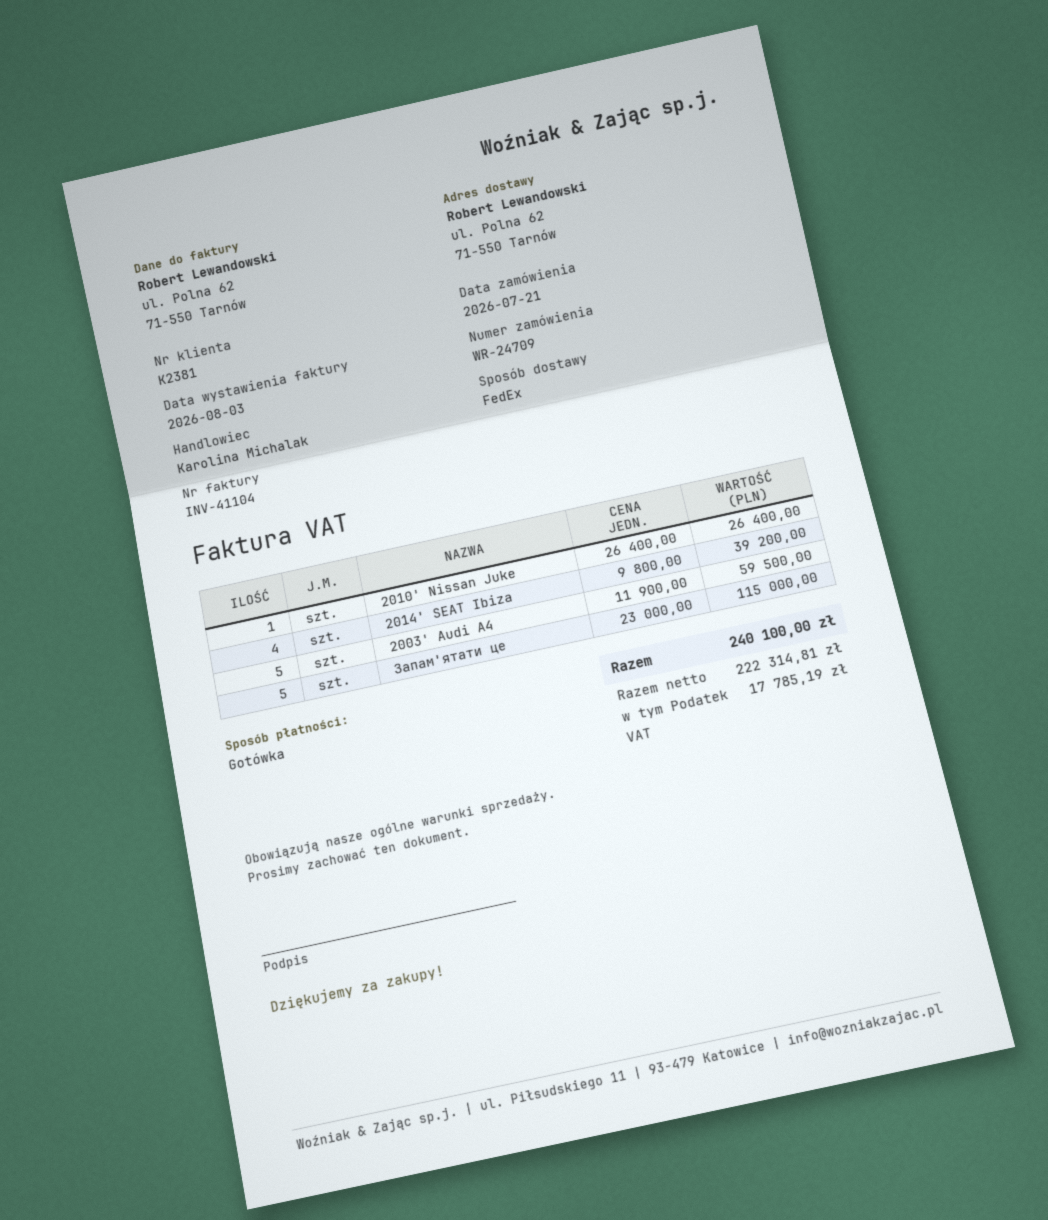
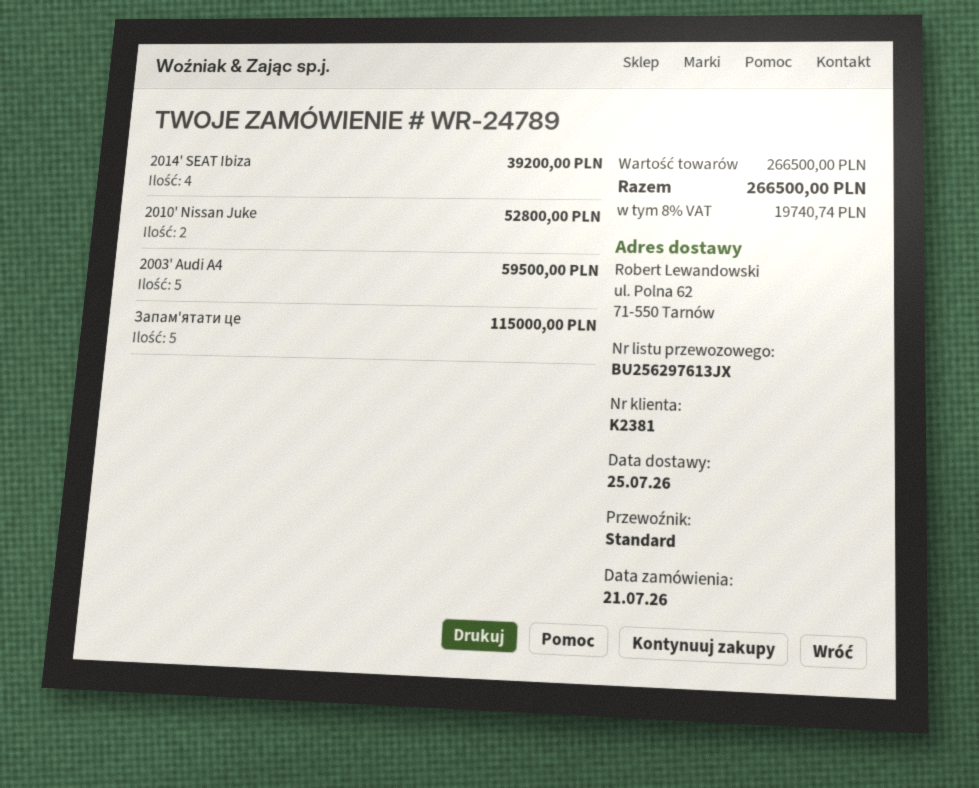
order number: WR-24709 -> WR-24789
shipping method: FedEx -> standard
2010' Nissan Juke: 1 for 26400.00 -> 2 for 52800.00
tax: 17785.19 -> 19740.74
total: 240100.00 -> 266500.00

